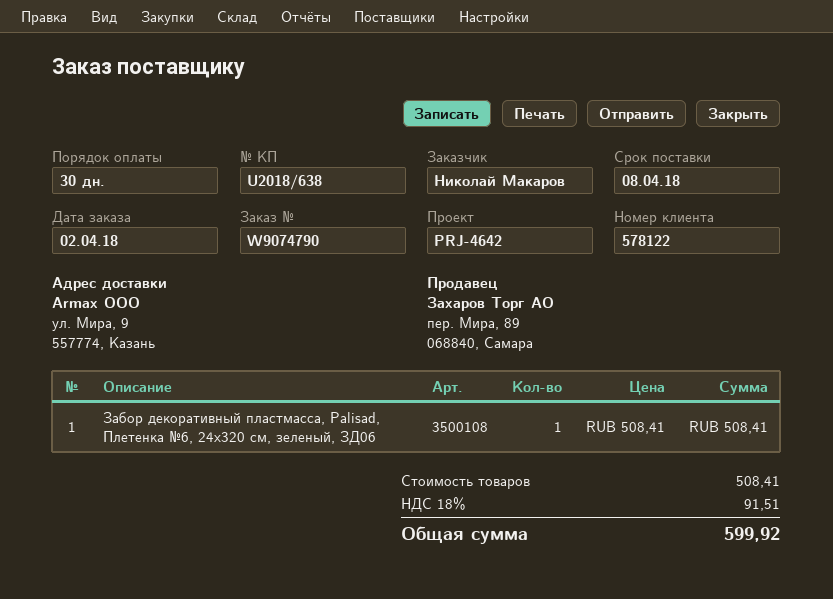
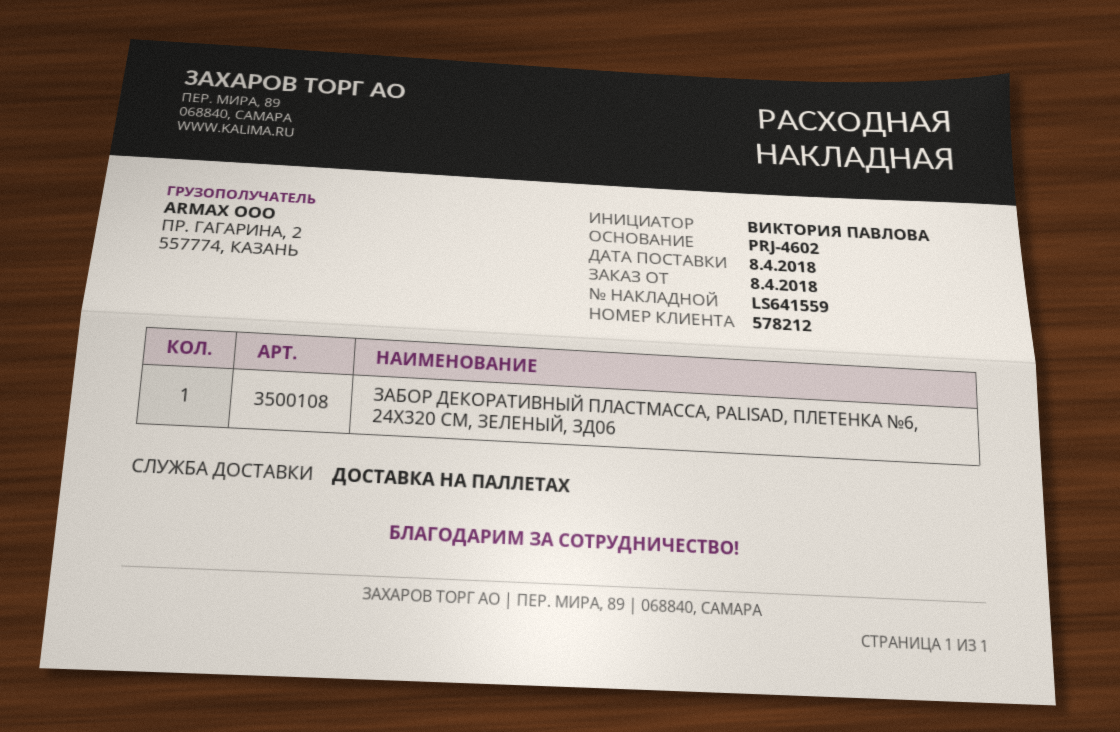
order date: 2018-04-02 -> 2018-04-08
customer number: 578122 -> 578212
reference: PRJ-4642 -> PRJ-4602
ordered by: Николай Макаров -> ВИКТОРИЯ ПАВЛОВА
ship to: ул. Мира, 9, 557774, Казань -> ПР. ГАГАРИНА, 2, 557774, КАЗАНЬ

